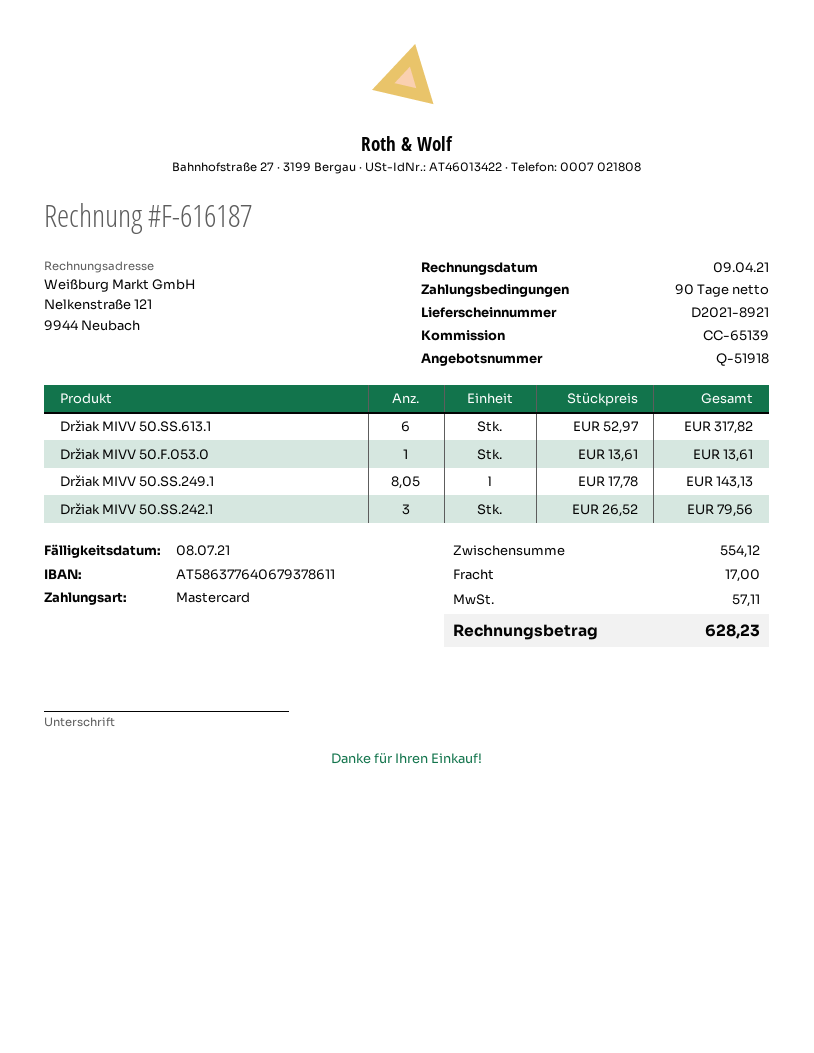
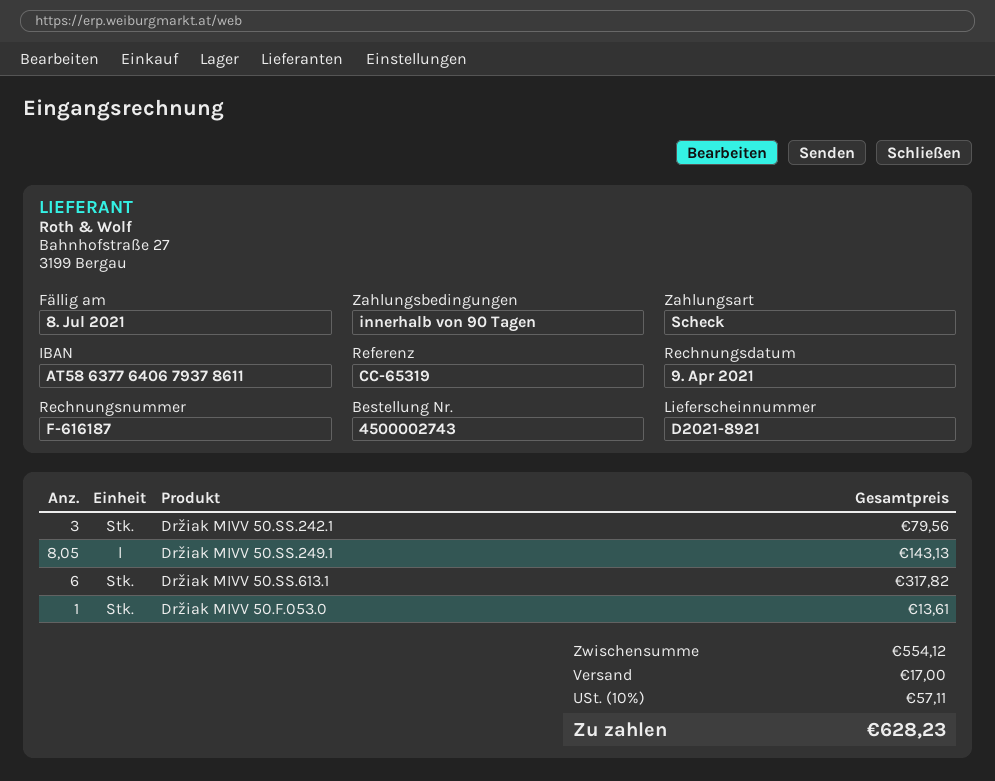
reference: CC-65139 -> CC-65319
payment method: Mastercard -> cheque

